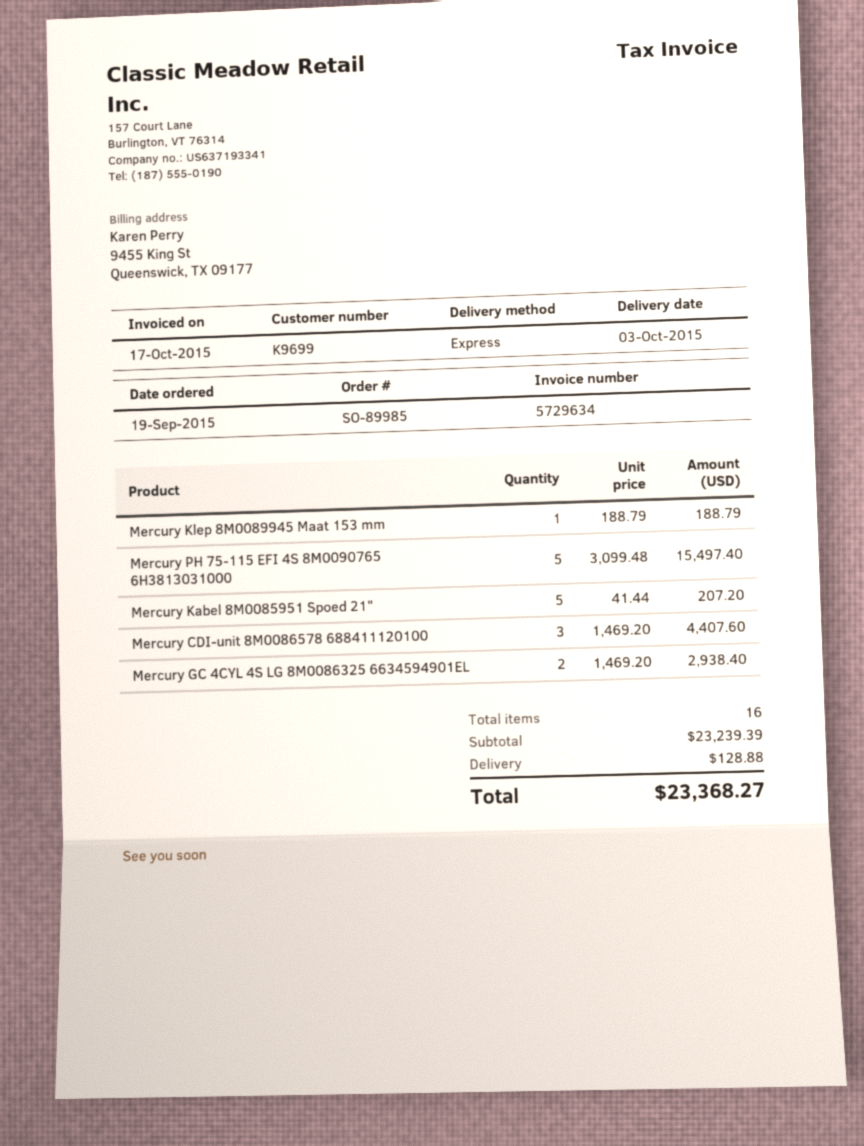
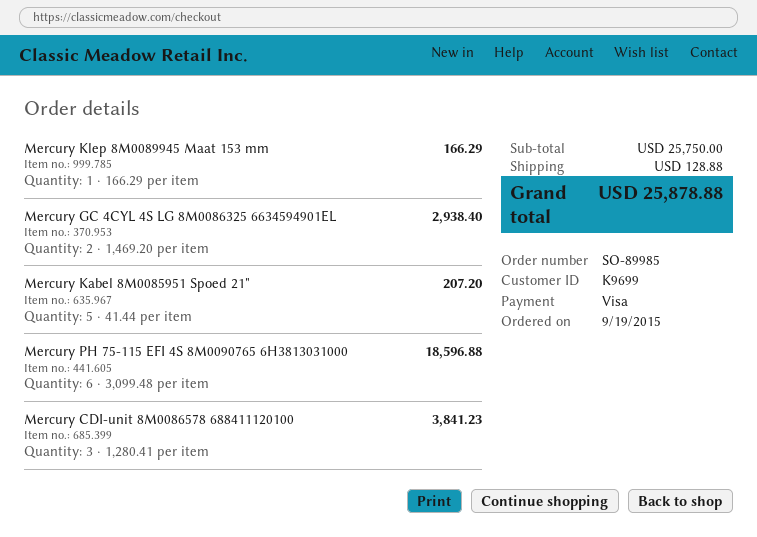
Mercury Klep 8M0089945 Maat 153 mm: 1 x 188.79 = 188.79 -> 1 x 166.29 = 166.29
Mercury PH 75-115 EFI 4S 8M0090765 6H3813031000: 5 x 3099.48 = 15497.40 -> 6 x 3099.48 = 18596.88
Mercury CDI-unit 8M0086578 688411120100: 3 x 1469.20 = 4407.60 -> 3 x 1280.41 = 3841.23
subtotal: 23239.39 -> 25750.00
total: 23368.27 -> 25878.88

